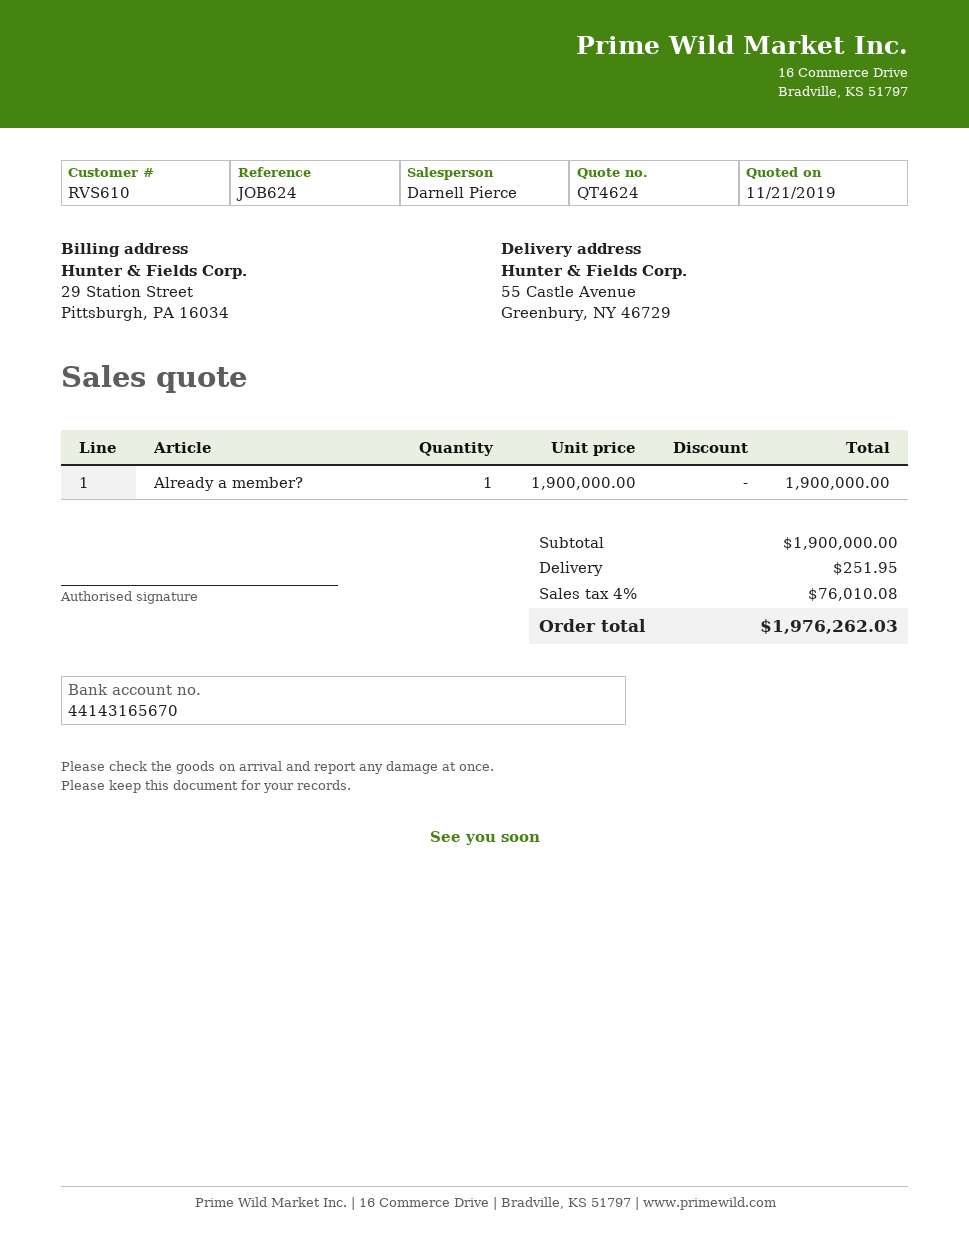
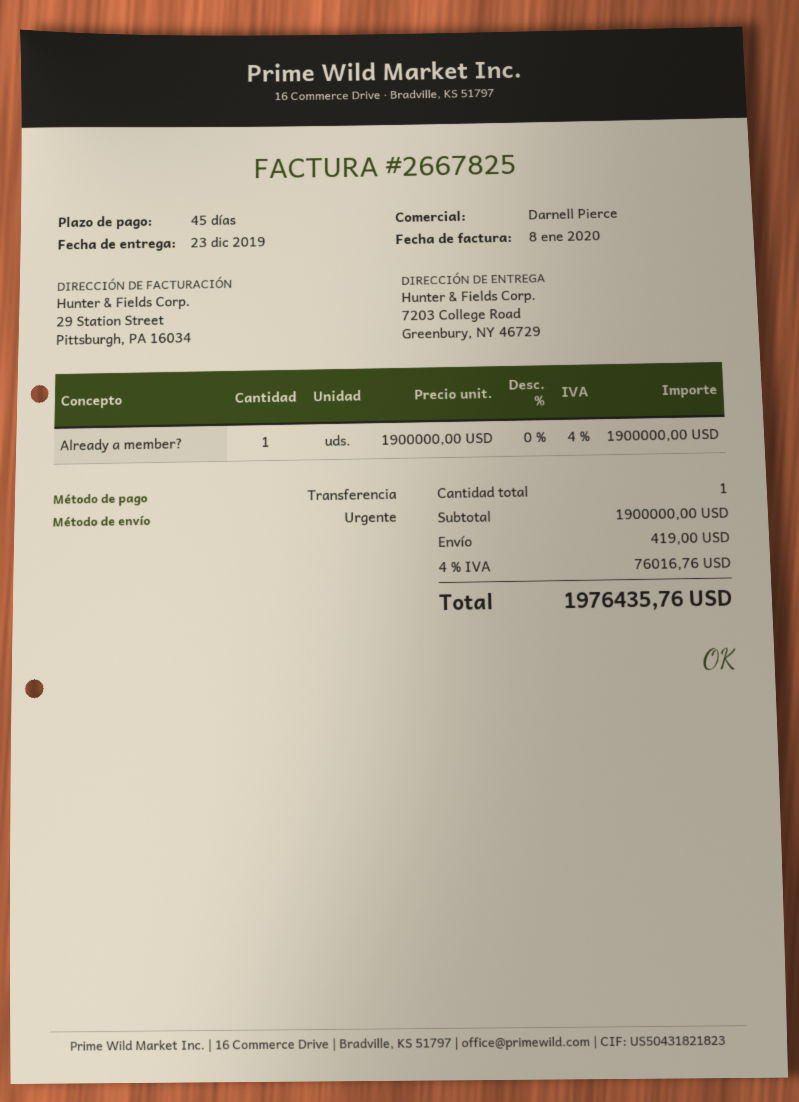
ship to: 55 Castle Avenue, Greenbury, NY 46729 -> 7203 College Road, Greenbury, NY 46729
shipping: 251.95 -> 419.00
tax: 4% = 76010.08 -> 4% = 76016.76
total: 1976262.03 -> 1976435.76

